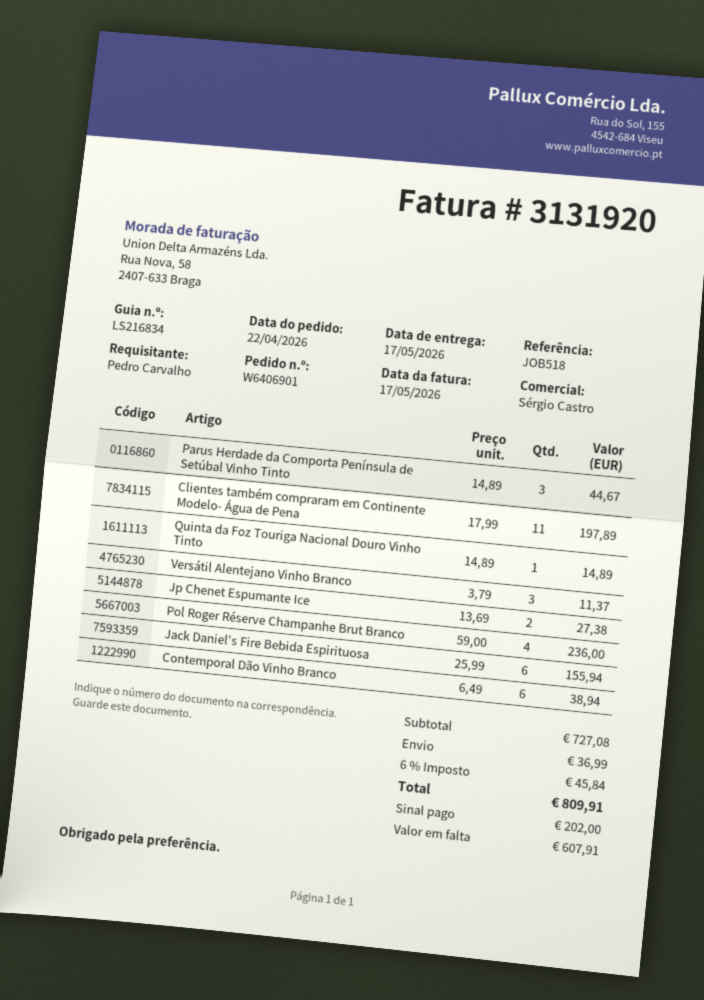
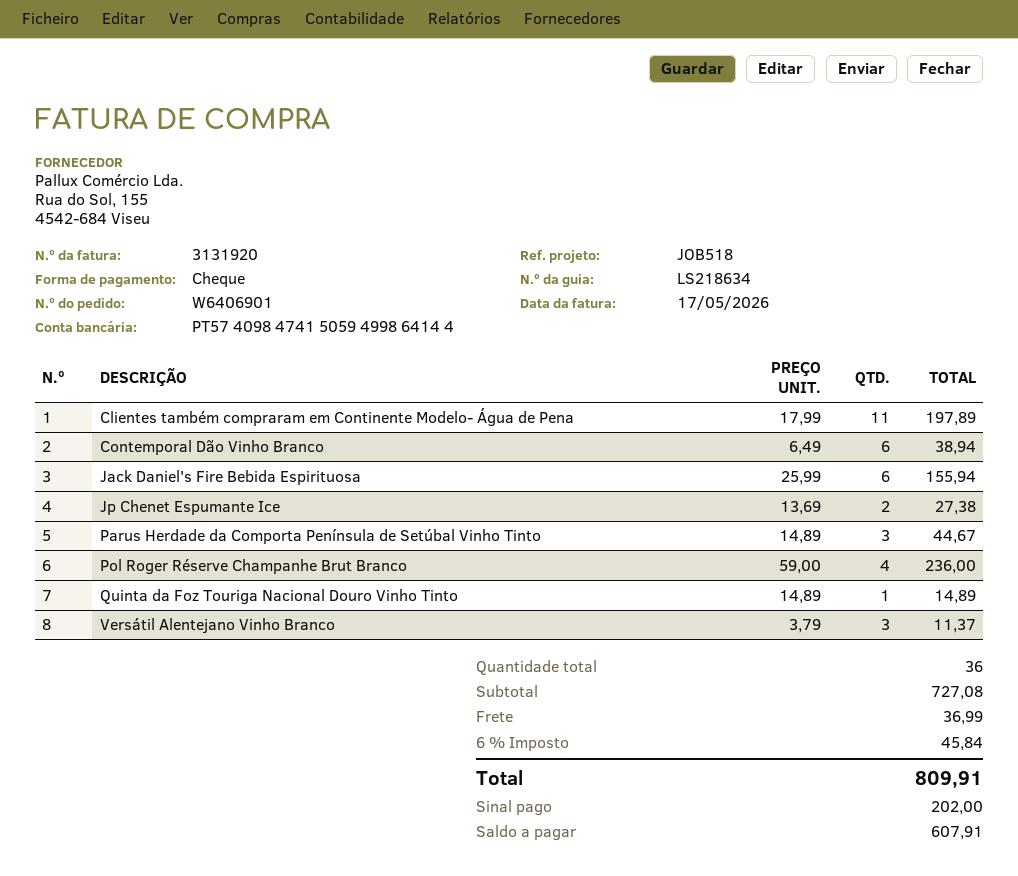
delivery note number: LS216834 -> LS218634

